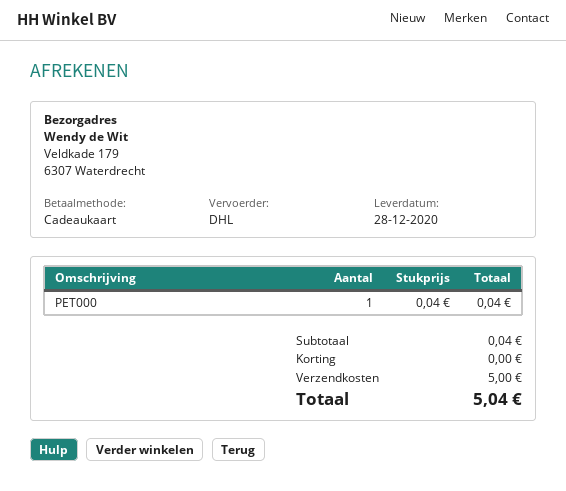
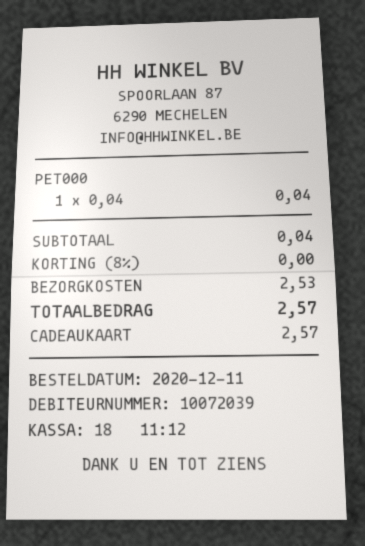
shipping: 5.00 -> 2.53
total: 5.04 -> 2.57

